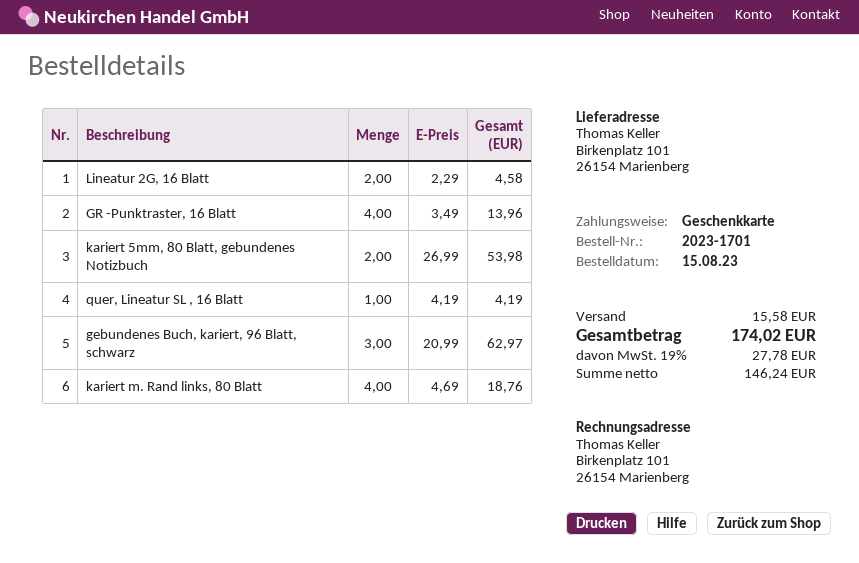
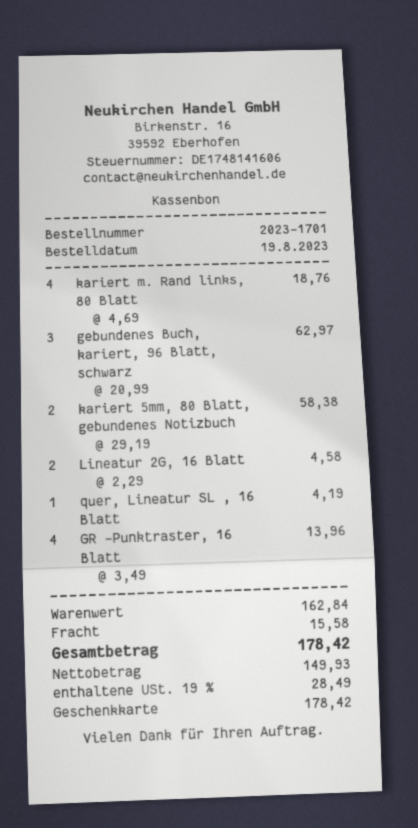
order date: 2023-08-15 -> 2023-08-19
kariert 5mm, 80 Blatt, gebundenes Notizbuch: 2 x 26.99 = 53.98 -> 2 x 29.19 = 58.38
net: 146.24 -> 149.93
tax: 19% = 27.78 -> 19% = 28.49
total: 174.02 -> 178.42

